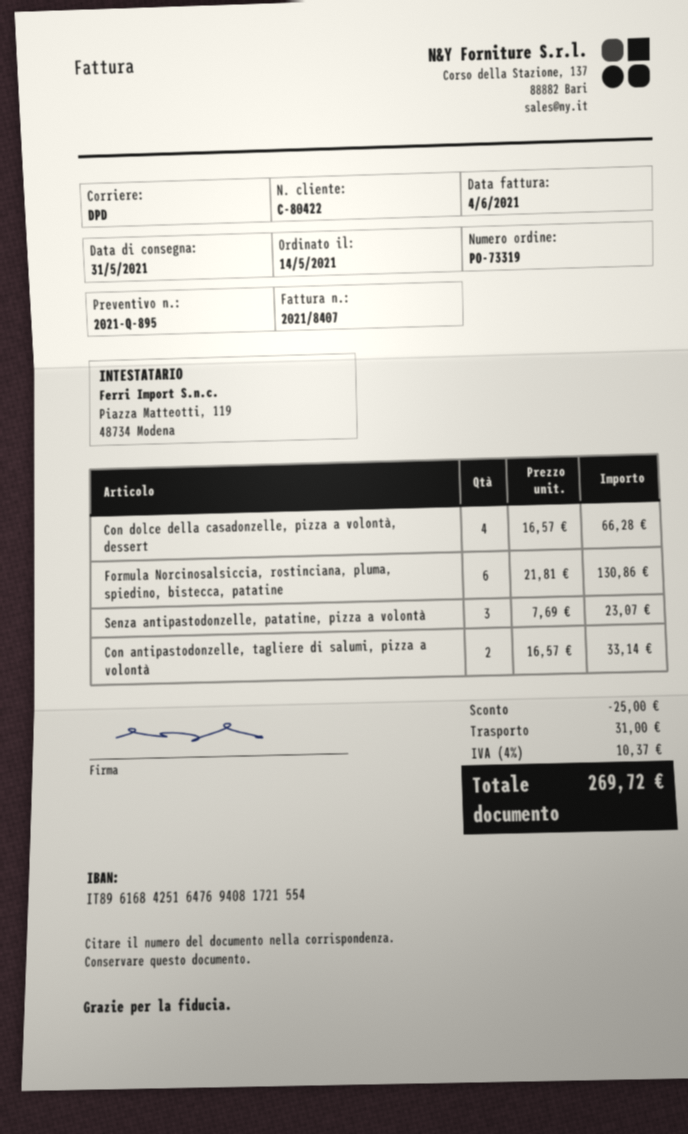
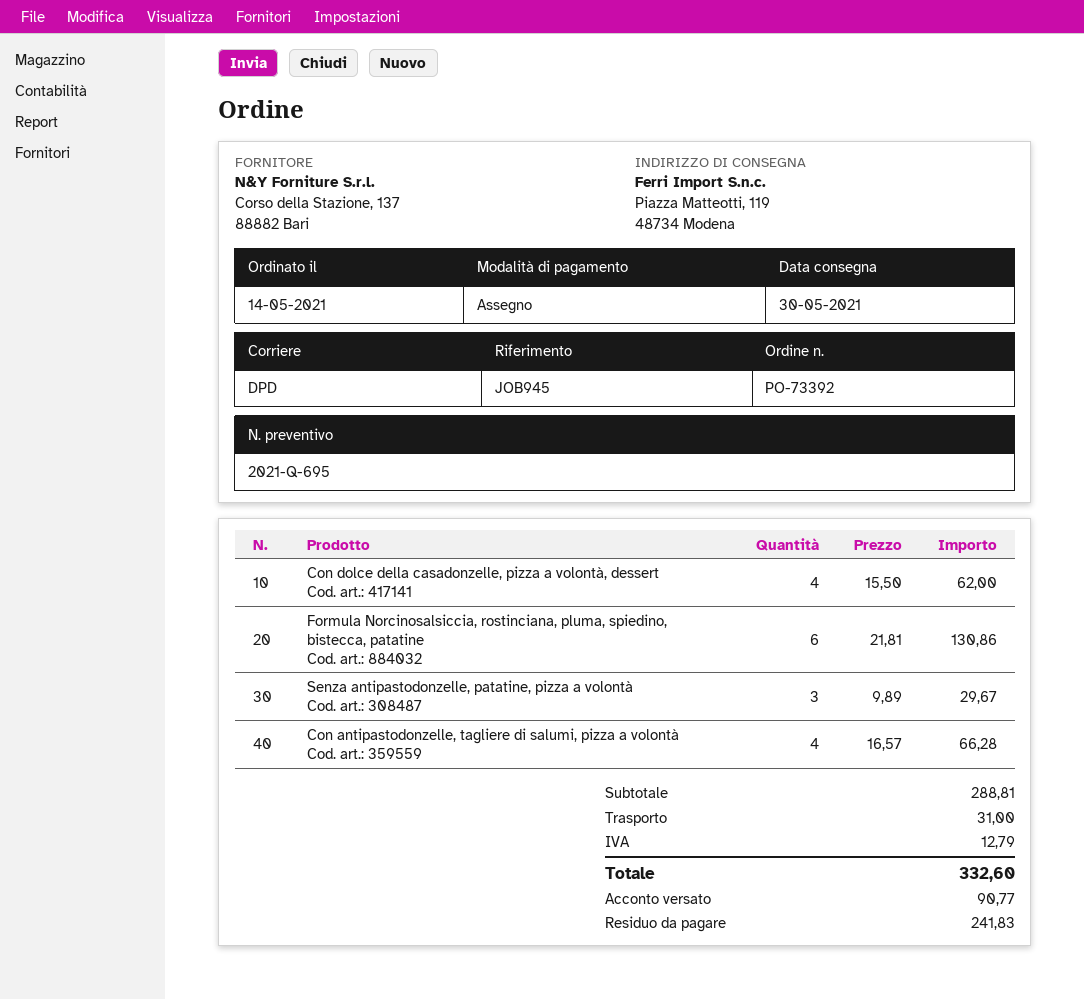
quote number: 2021-Q-895 -> 2021-Q-695
order number: PO-73319 -> PO-73392
delivery date: 2021-05-31 -> 2021-05-30
Con dolce della casadonzelle, pizza a volontà, dessert: 4 x 16.57 = 66.28 -> 4 x 15.50 = 62.00
Senza antipastodonzelle, patatine, pizza a volontà: 3 x 7.69 = 23.07 -> 3 x 9.89 = 29.67
Con antipastodonzelle, tagliere di salumi, pizza a volontà: 2 x 16.57 = 33.14 -> 4 x 16.57 = 66.28
discount: 25.00 -> none
tax: 10.37 -> 12.79
total: 269.72 -> 332.60

